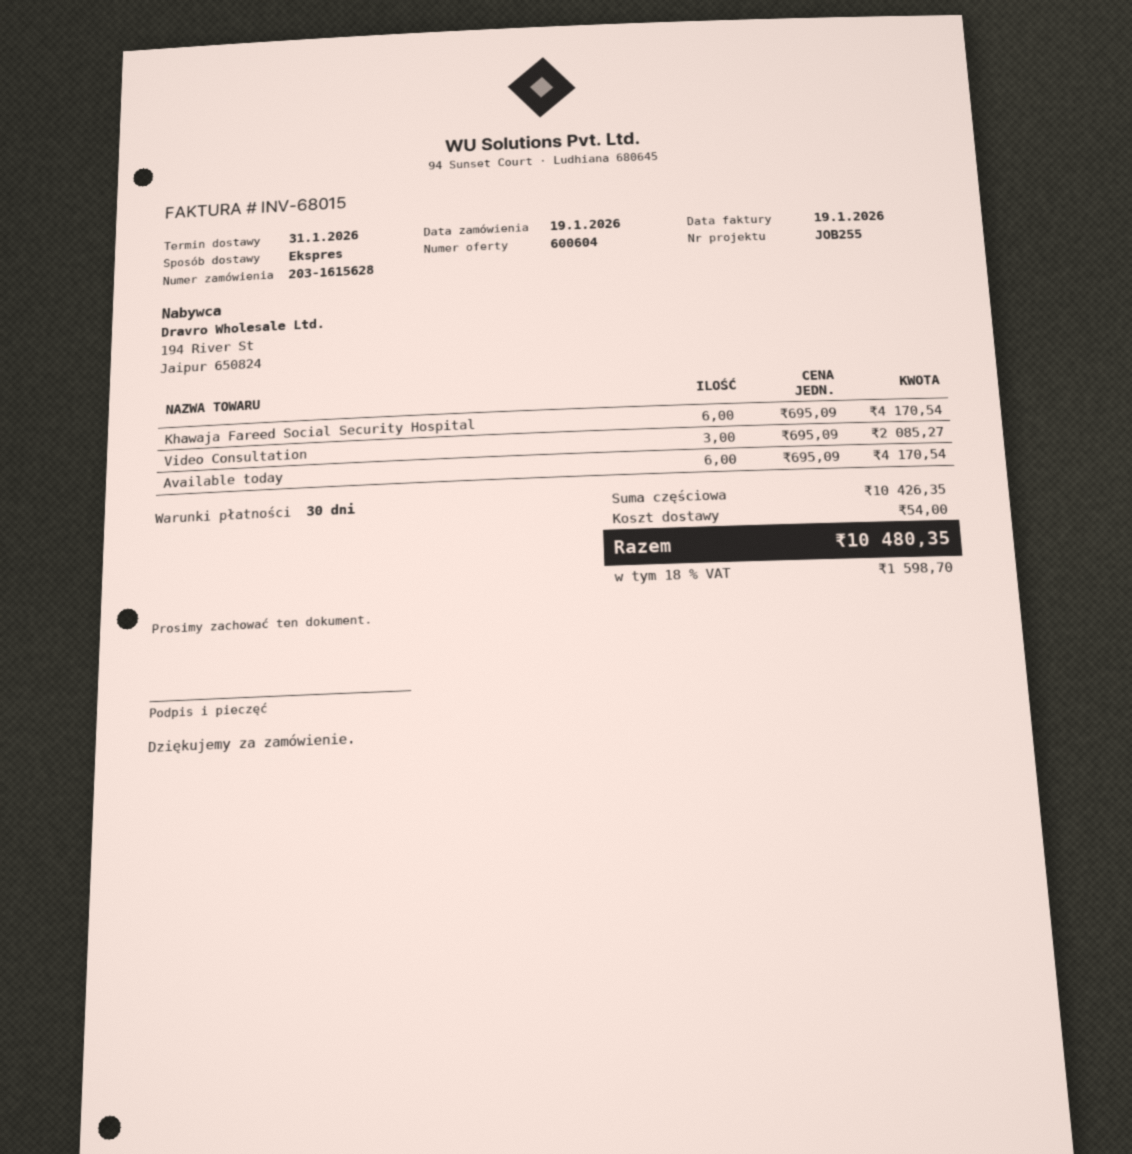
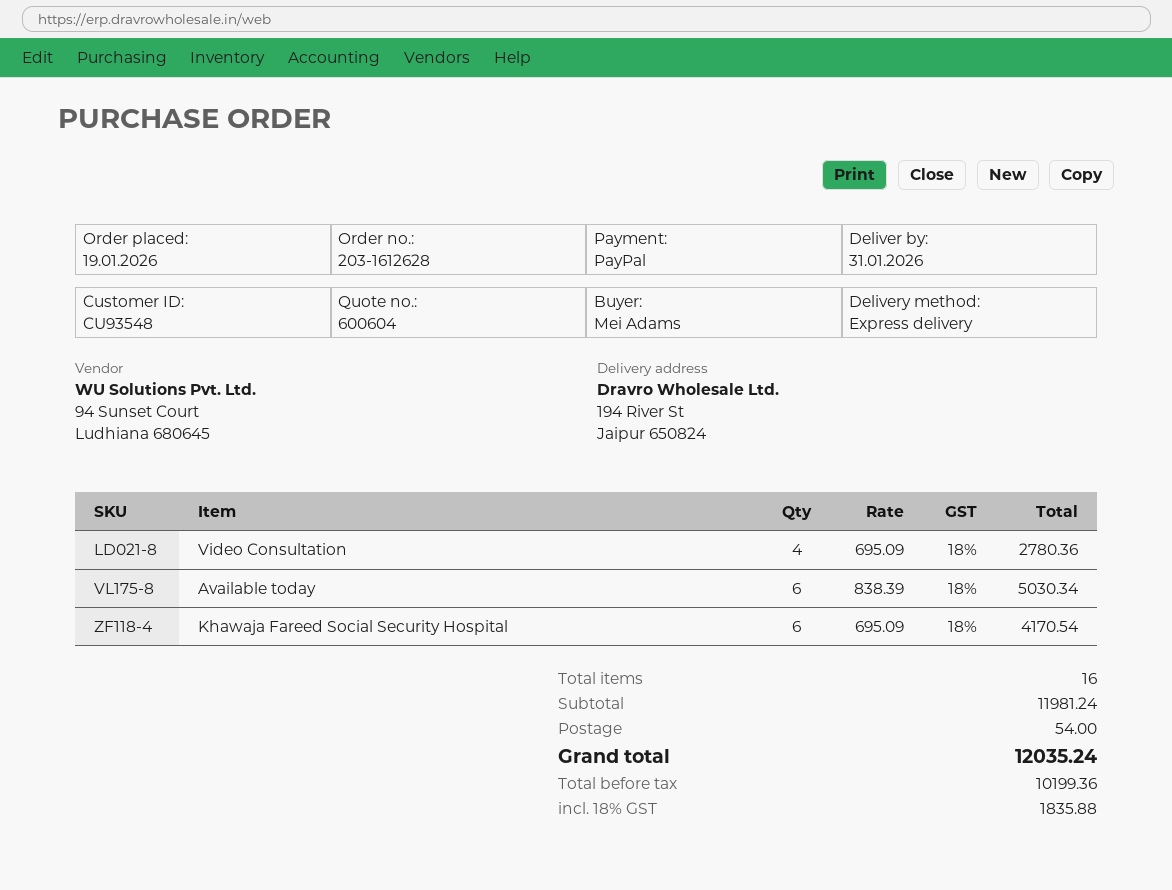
order number: 203-1615628 -> 203-1612628
Video Consultation: 3 x 695.09 = 2085.27 -> 4 x 695.09 = 2780.36
Available today: 6 x 695.09 = 4170.54 -> 6 x 838.39 = 5030.34
subtotal: 10426.35 -> 11981.24
tax: 18% = 1598.70 -> 18% = 1835.88
total: 10480.35 -> 12035.24

